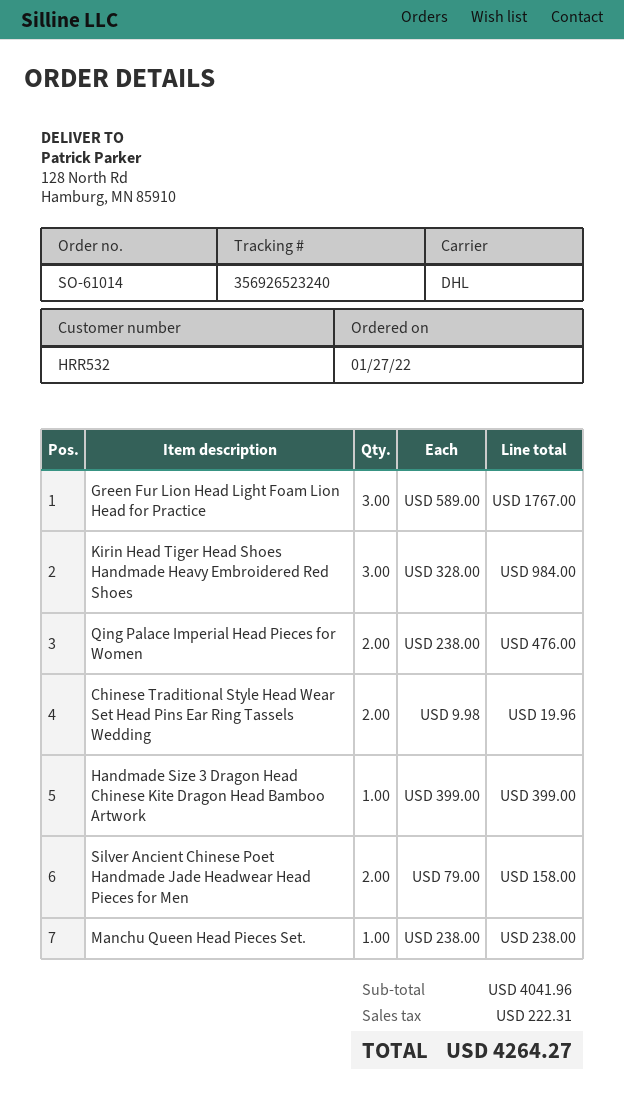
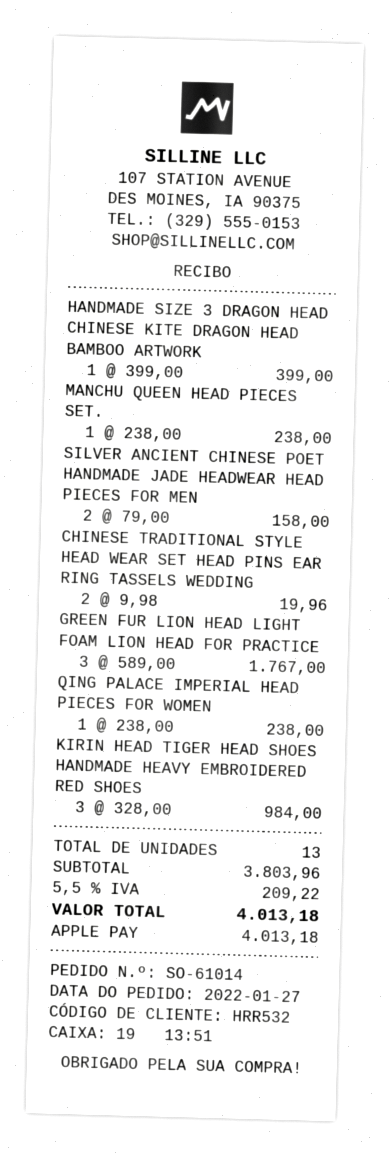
Qing Palace Imperial Head Pieces for Women: 2 x 238.00 = 476.00 -> 1 x 238.00 = 238.00
subtotal: 4041.96 -> 3803.96
tax: 222.31 -> 209.22
total: 4264.27 -> 4013.18

